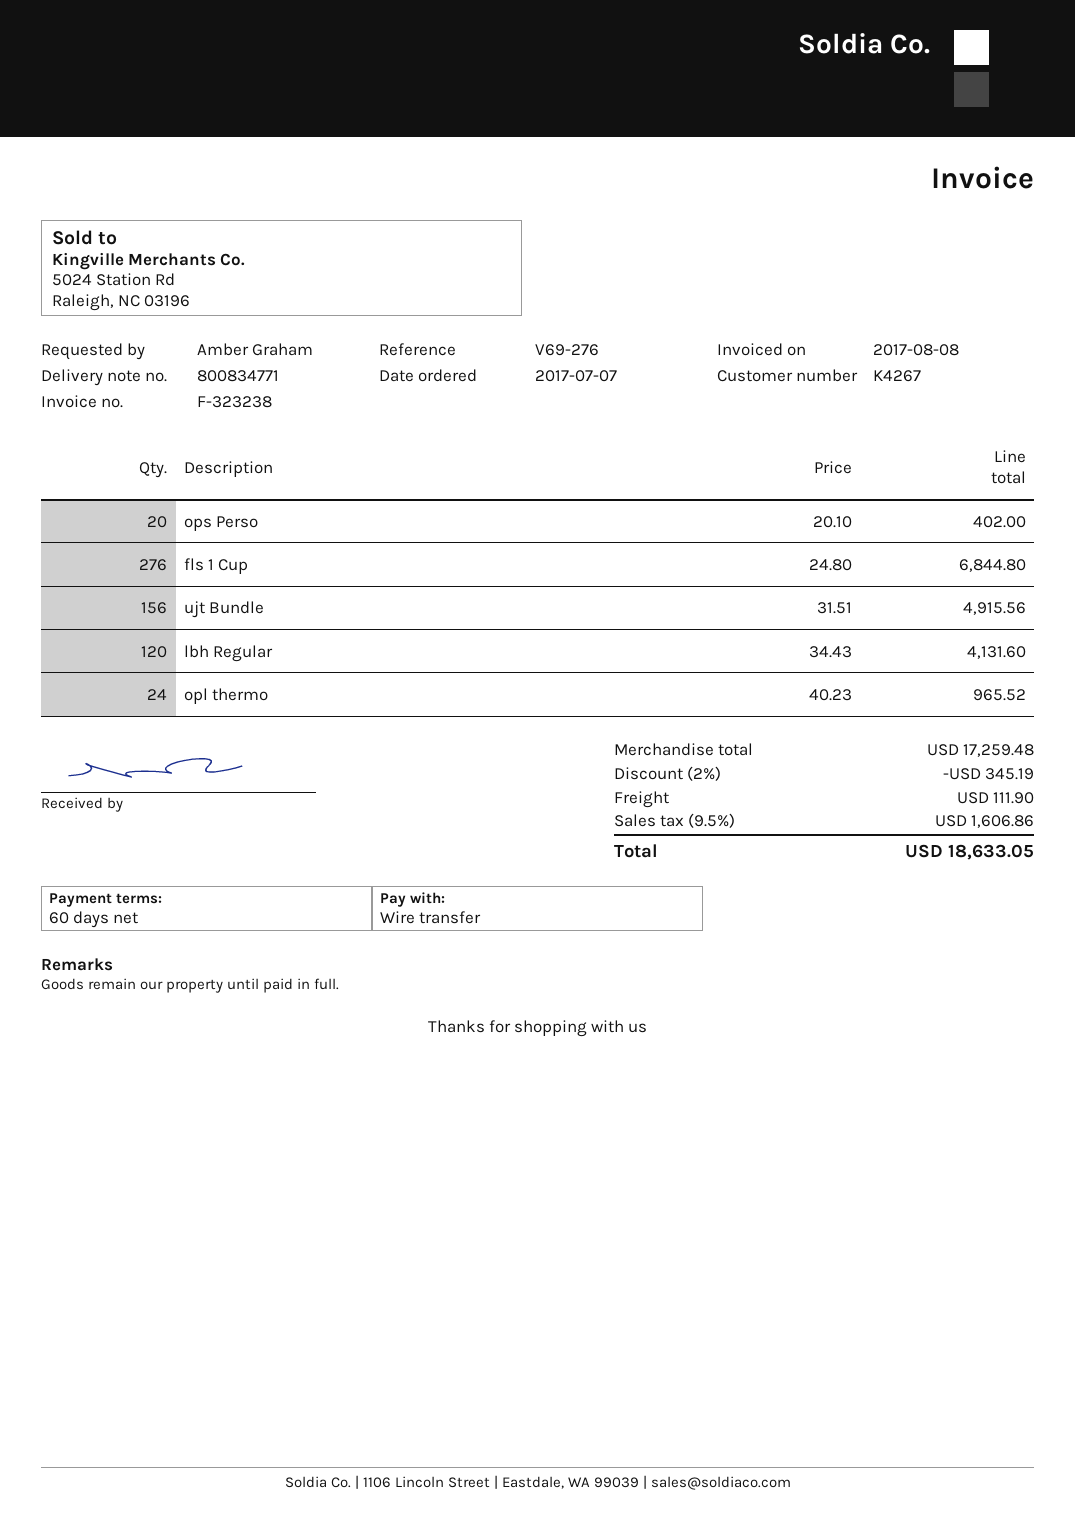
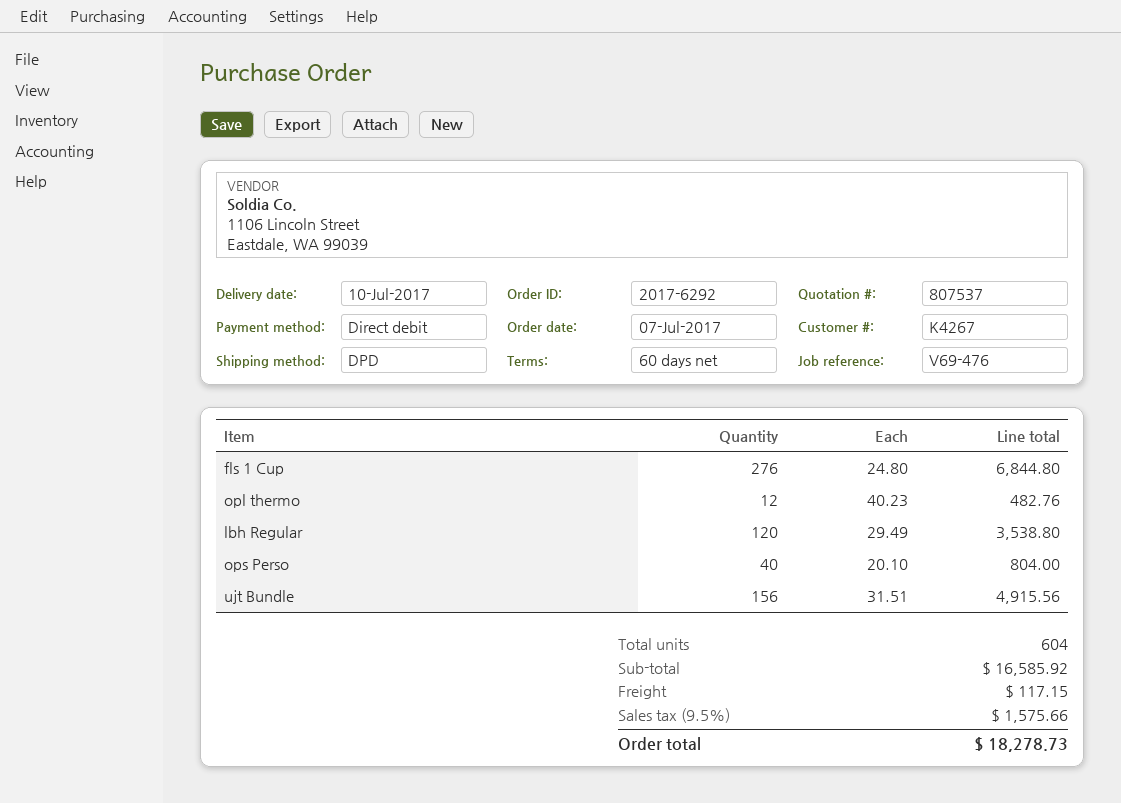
reference: V69-276 -> V69-476
payment method: bank transfer -> direct debit
ops Perso: 20 x 20.10 = 402.00 -> 40 x 20.10 = 804.00
lbh Regular: 120 x 34.43 = 4131.60 -> 120 x 29.49 = 3538.80
opl thermo: 24 x 40.23 = 965.52 -> 12 x 40.23 = 482.76
subtotal: 17259.48 -> 16585.92
discount: 2% = 345.19 -> none
shipping: 111.90 -> 117.15
tax: 9.5% = 1606.86 -> 9.5% = 1575.66
total: 18633.05 -> 18278.73

